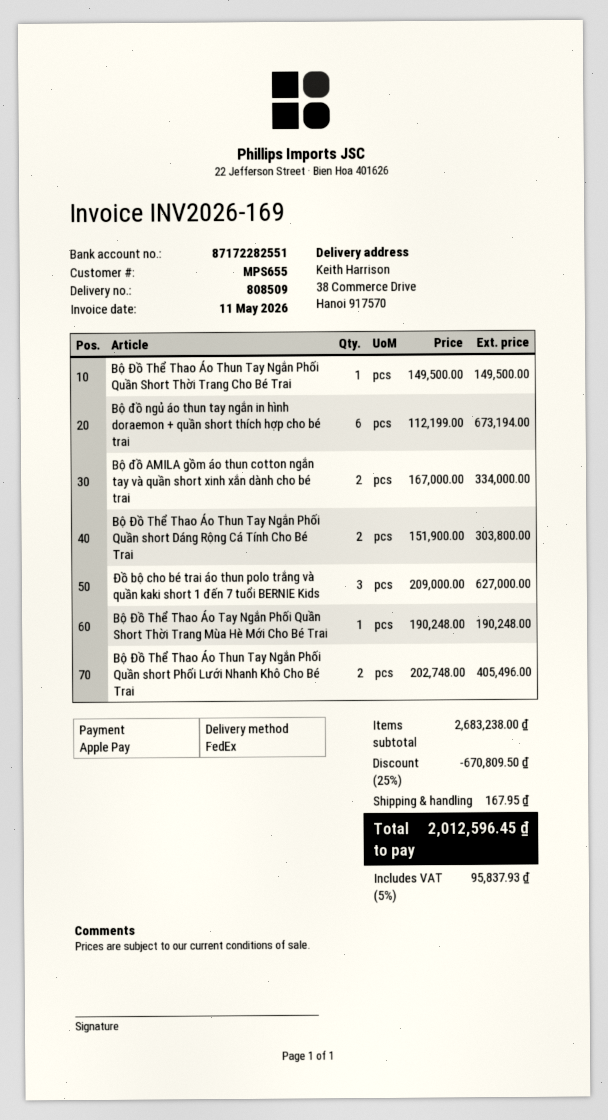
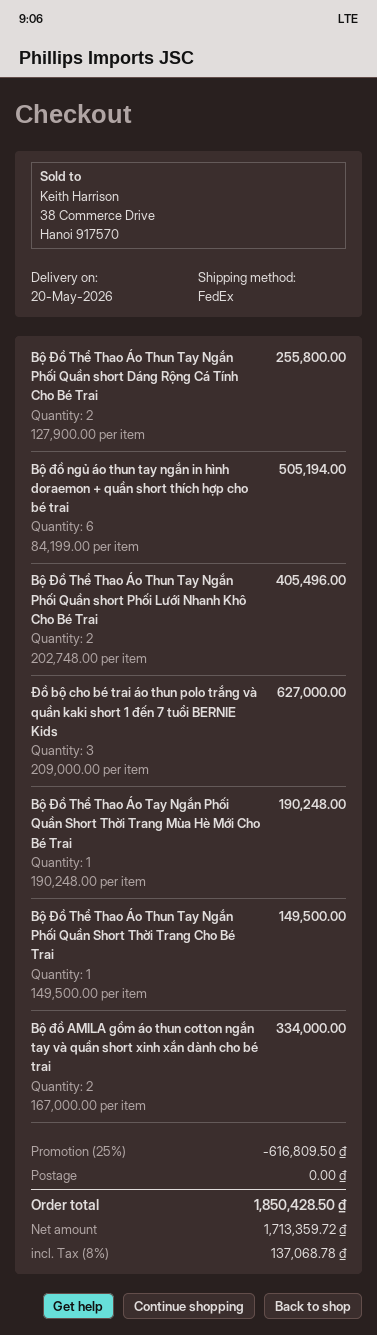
Bộ đồ ngủ áo thun tay ngắn in hình doraemon + quần short thích hợp cho bé trai: 6 x 112199.00 = 673194.00 -> 6 x 84199.00 = 505194.00
Bộ Đồ Thể Thao Áo Thun Tay Ngắn Phối Quần short Dáng Rộng Cá Tính Cho Bé Trai: 2 x 151900.00 = 303800.00 -> 2 x 127900.00 = 255800.00
discount: 25% = 670809.50 -> 25% = 616809.50
shipping: 167.95 -> 0.00
tax: 5% = 95837.93 -> 8% = 137068.78
total: 2012596.45 -> 1850428.50

